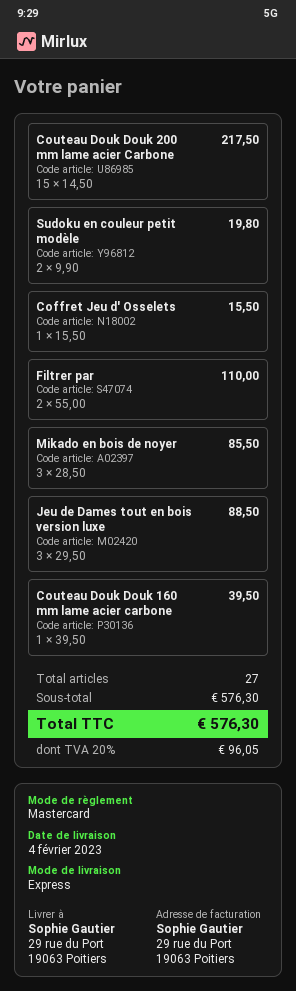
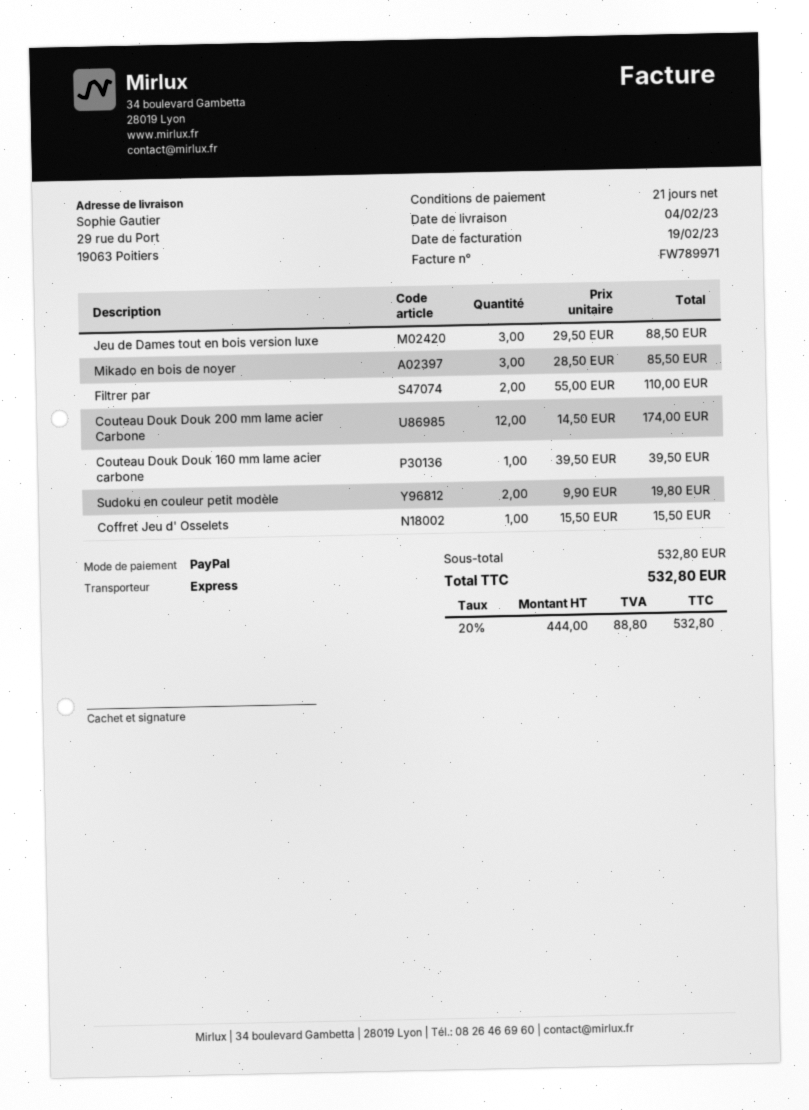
payment method: Mastercard -> PayPal
Couteau Douk Douk 200 mm lame acier Carbone: 15 x 14.50 = 217.50 -> 12 x 14.50 = 174.00
subtotal: 576.30 -> 532.80
tax: 20% = 96.05 -> 20% = 88.80
total: 576.30 -> 532.80

